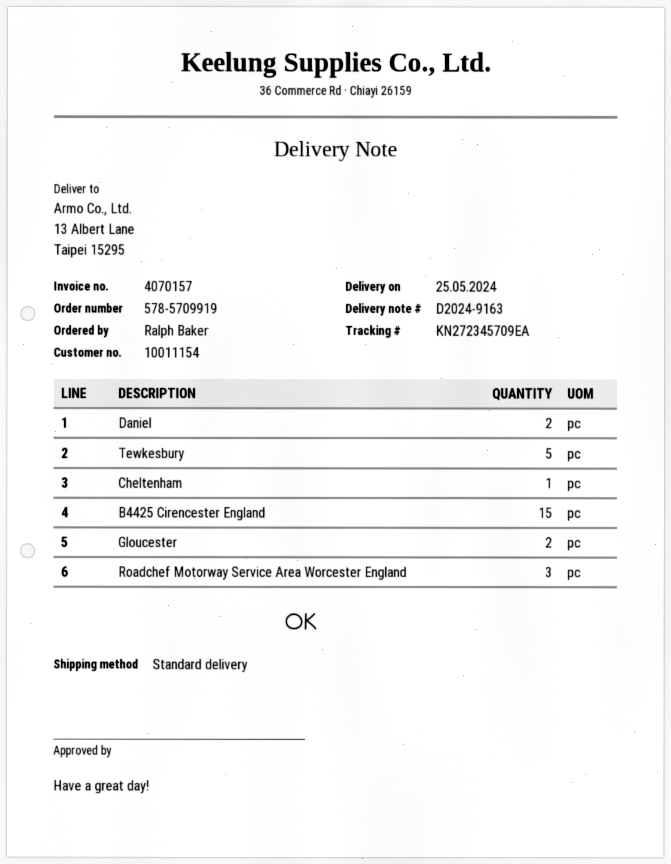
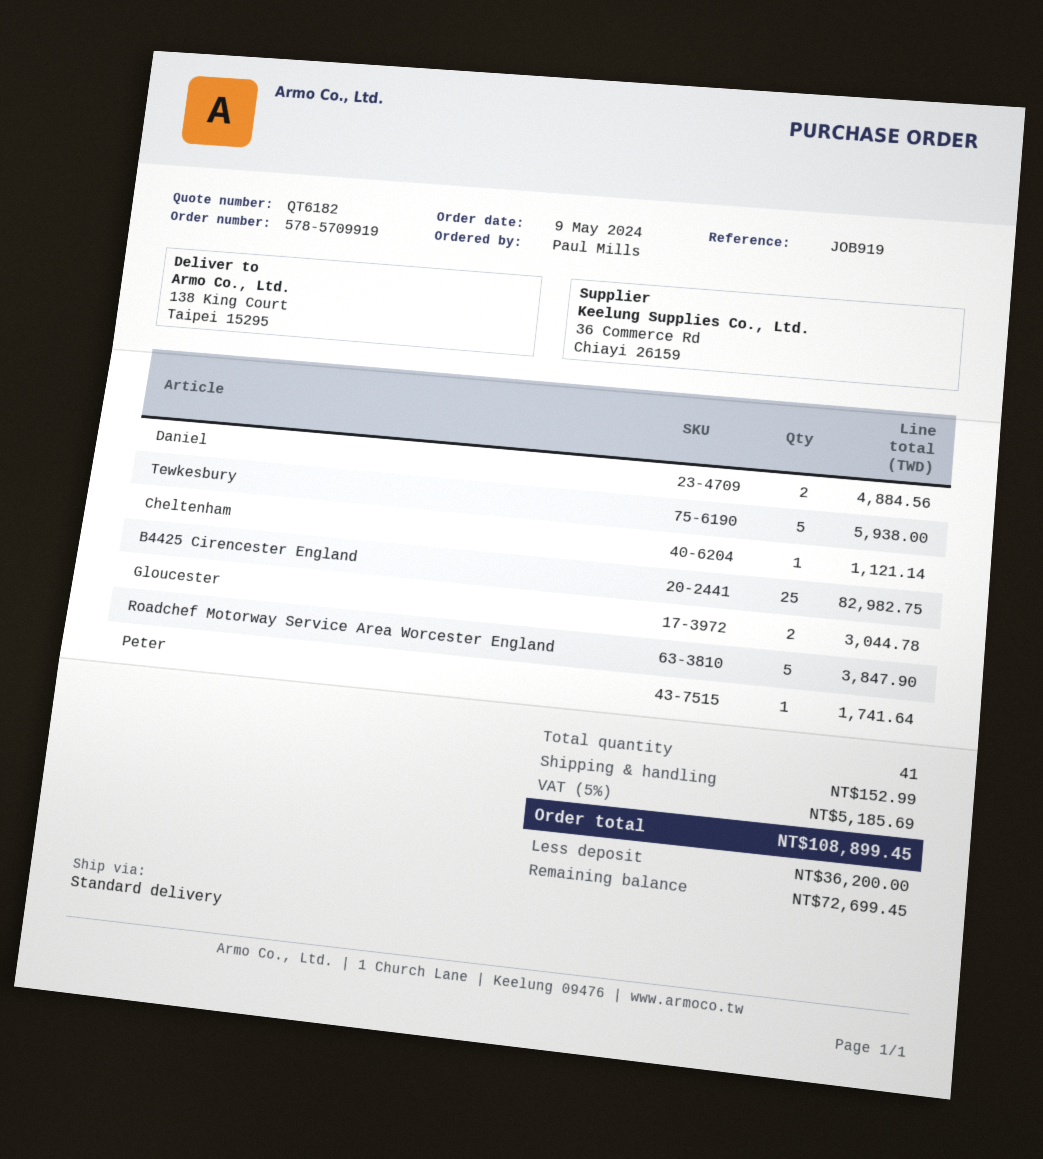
ordered by: Ralph Baker -> Paul Mills
ship to: 13 Albert Lane, Taipei 15295 -> 138 King Court, Taipei 15295
B4425 Cirencester England: 15 -> 25
Roadchef Motorway Service Area Worcester England: 3 -> 5
Peter: none -> 1

